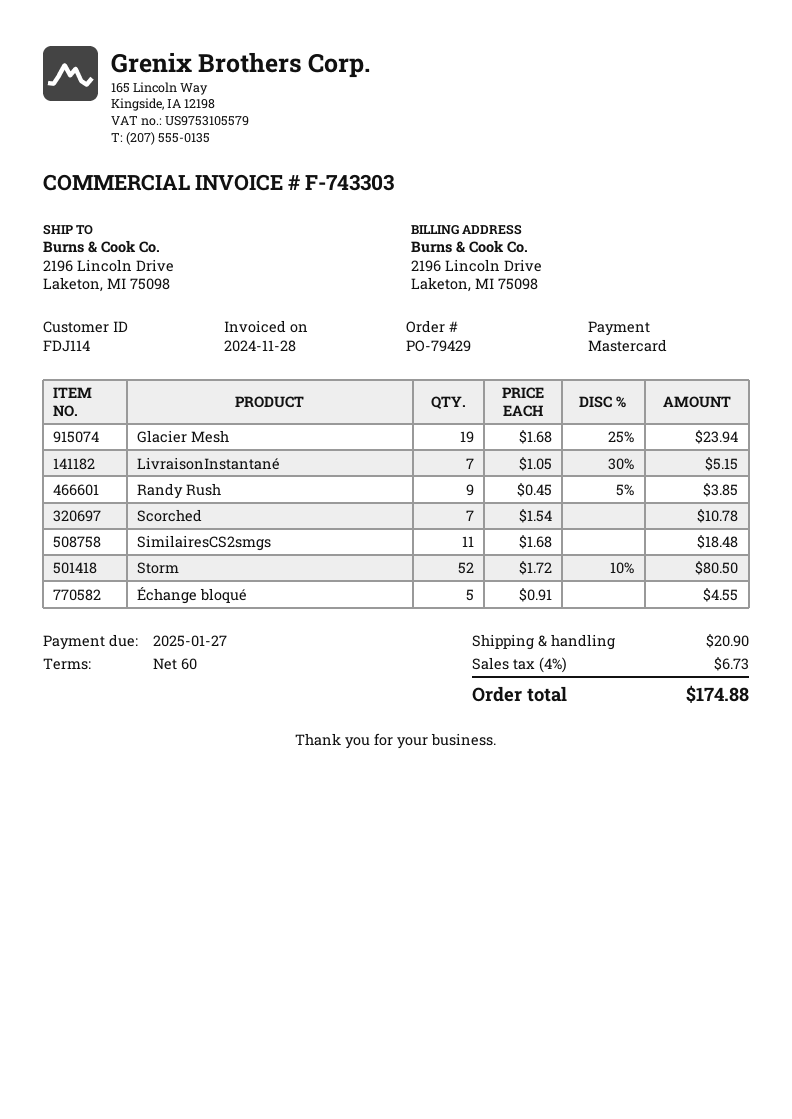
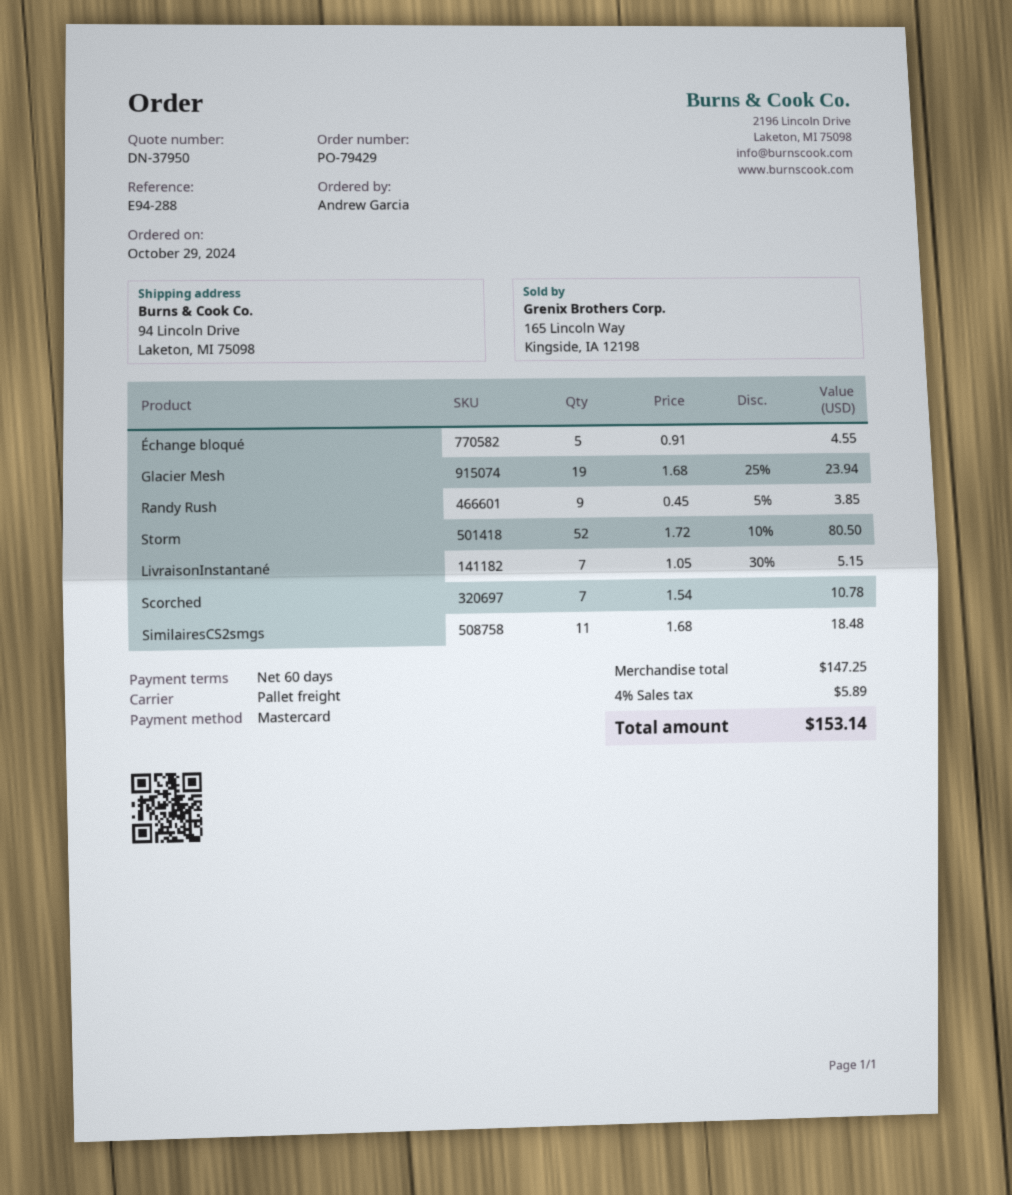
ship to: 2196 Lincoln Drive, Laketon, MI 75098 -> 94 Lincoln Drive, Laketon, MI 75098
shipping: 20.90 -> none
tax: 4% = 6.73 -> 4% = 5.89
total: 174.88 -> 153.14

